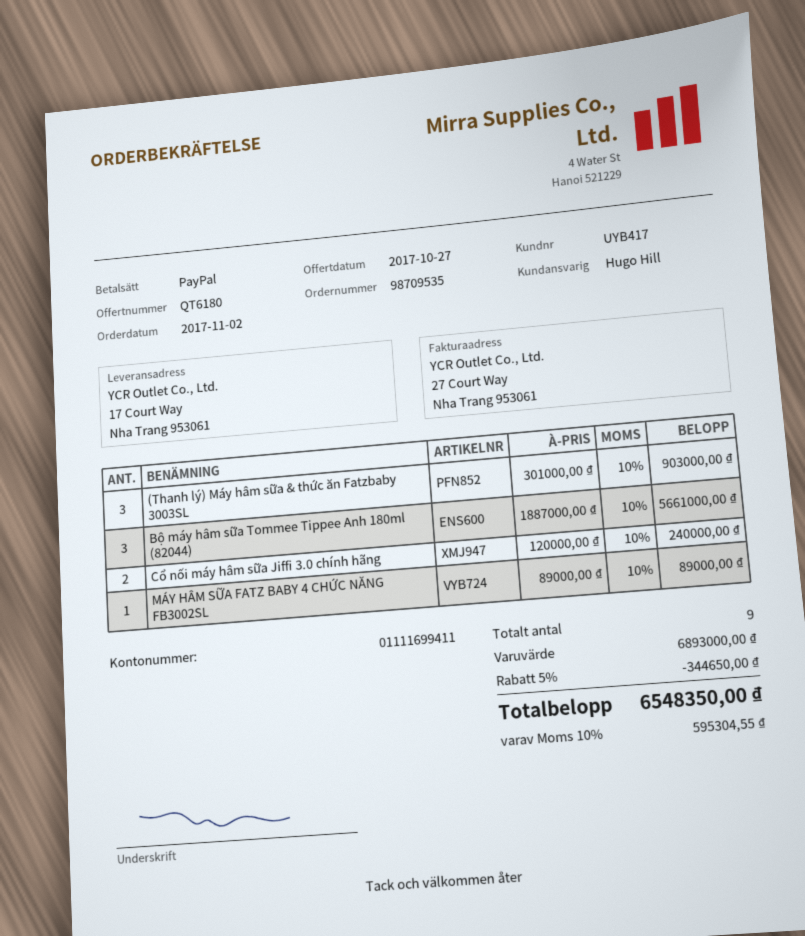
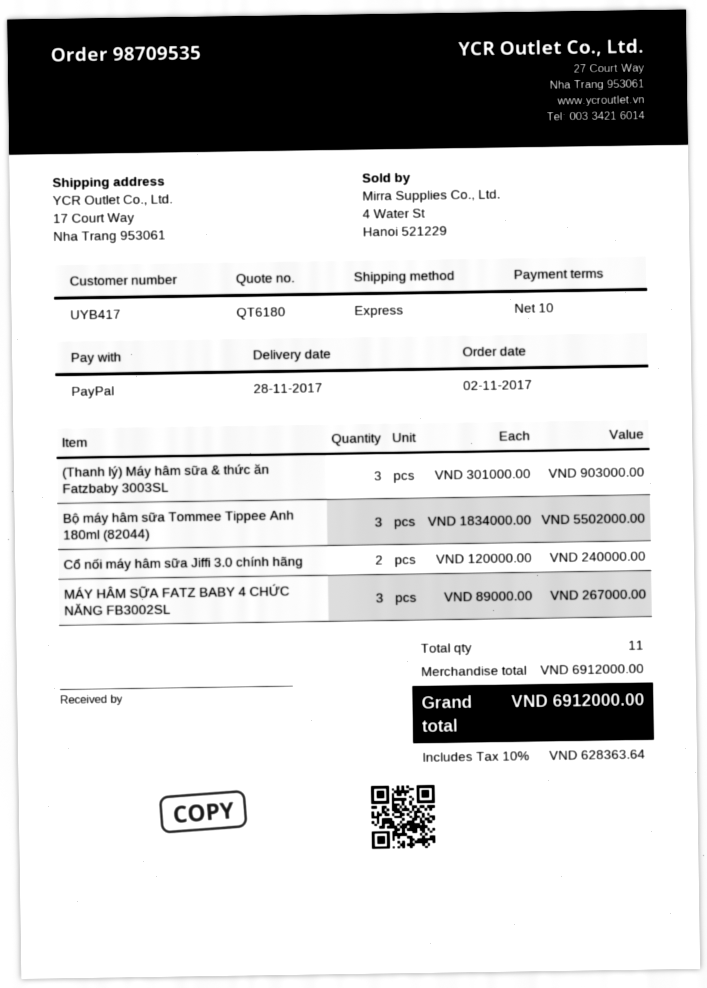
Bộ máy hâm sữa Tommee Tippee Anh 180ml (82044): 3 x 1887000.00 = 5661000.00 -> 3 x 1834000.00 = 5502000.00
MÁY HÂM SỮA FATZ BABY 4 CHỨC NĂNG FB3002SL: 1 x 89000.00 = 89000.00 -> 3 x 89000.00 = 267000.00
total quantity: 9 -> 11
subtotal: 6893000.00 -> 6912000.00
discount: 5% = 344650.00 -> none
tax: 10% = 595304.55 -> 10% = 628363.64
total: 6548350.00 -> 6912000.00

